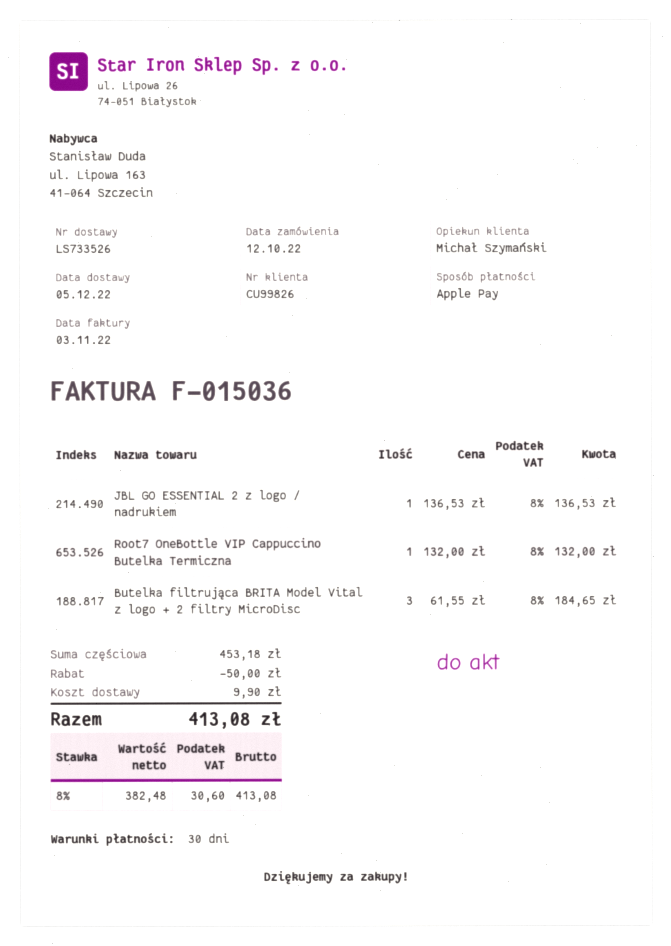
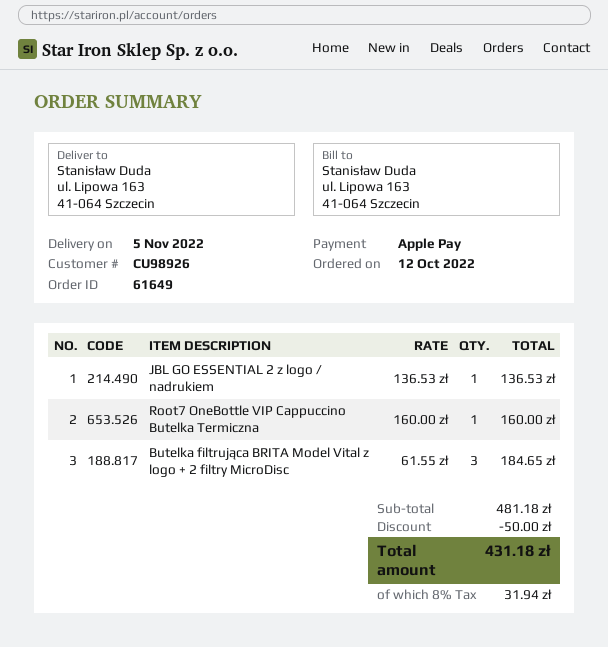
delivery date: 2022-12-05 -> 2022-11-05
customer number: CU99826 -> CU98926
Root7 OneBottle VIP Cappuccino Butelka Termiczna: 1 x 132.00 = 132.00 -> 1 x 160.00 = 160.00
subtotal: 453.18 -> 481.18
shipping: 9.90 -> none
tax: 8% = 30.60 -> 8% = 31.94
total: 413.08 -> 431.18

